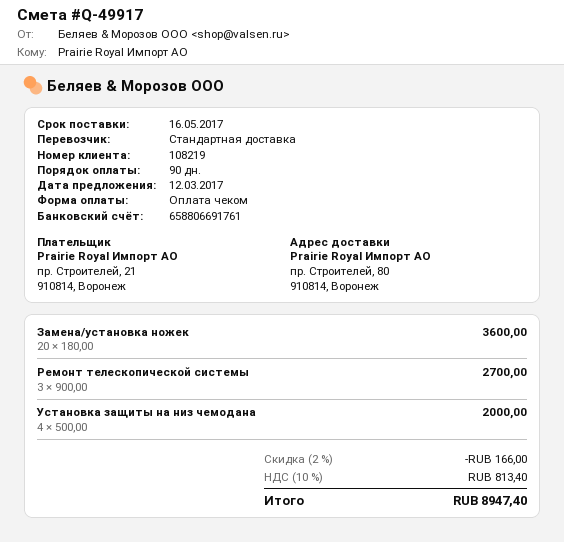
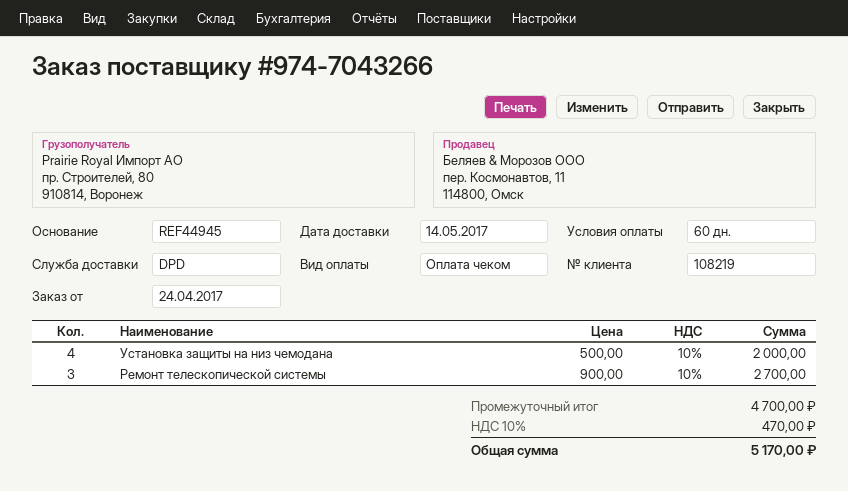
delivery date: 2017-05-16 -> 2017-05-14
payment terms: 90 days -> 60 days
shipping method: standard -> DPD
Замена/установка ножек: 20 x 180.00 = 3600.00 -> none
discount: 2% = 166.00 -> none
tax: 10% = 813.40 -> 10% = 470.00
total: 8947.40 -> 5170.00

